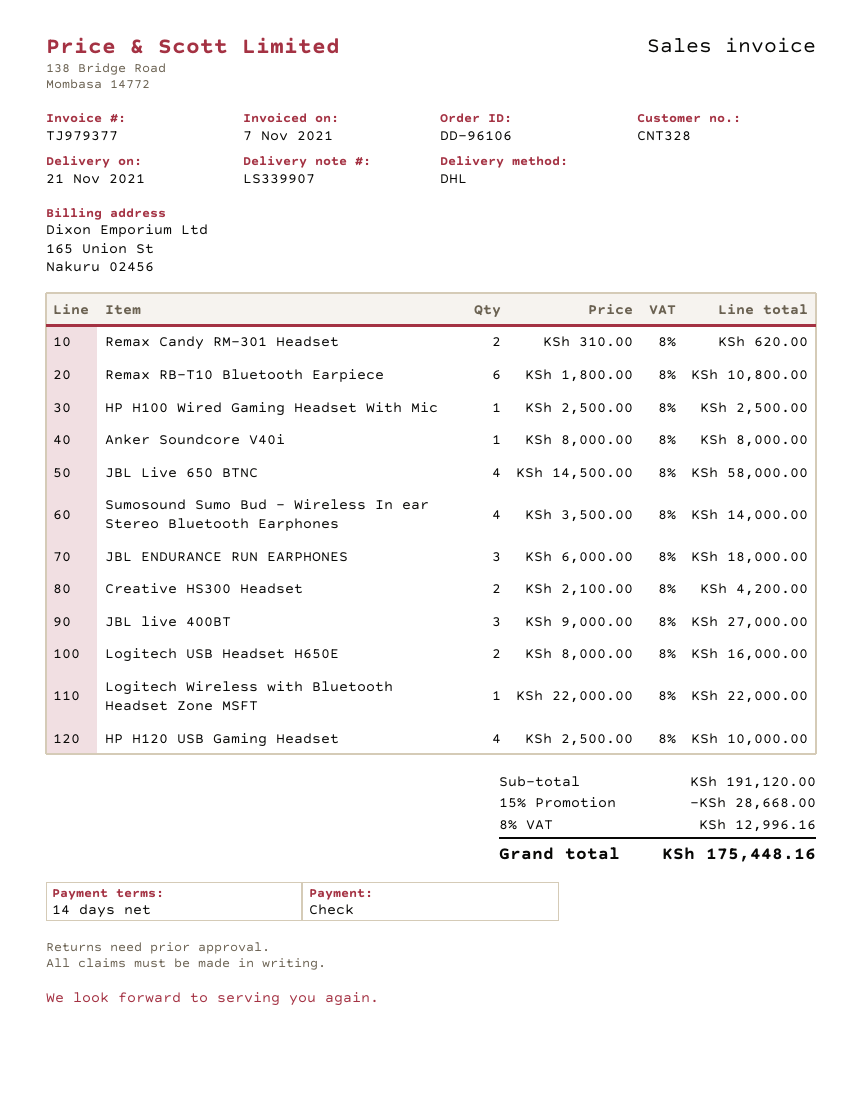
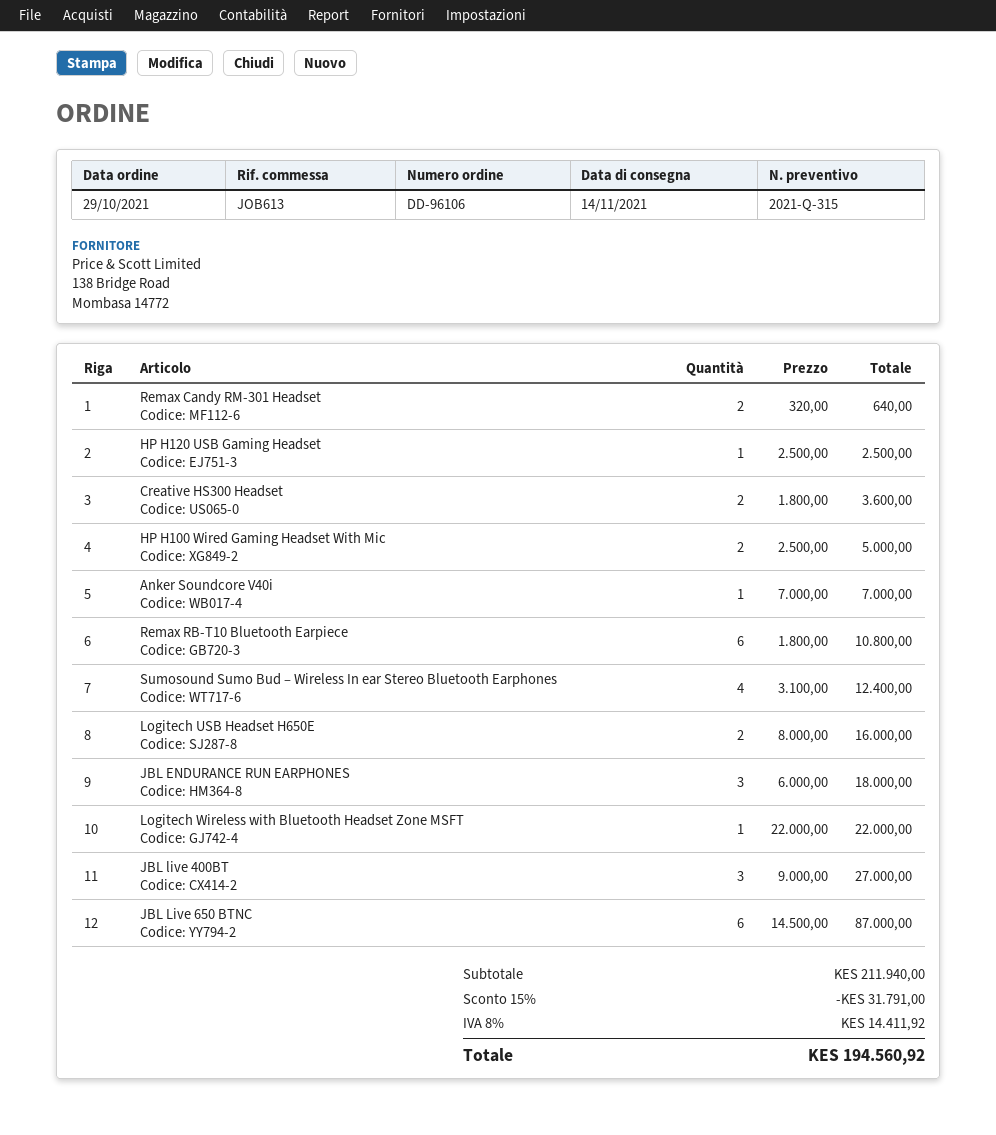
delivery date: 2021-11-21 -> 2021-11-14
Remax Candy RM-301 Headset: 2 x 310.00 = 620.00 -> 2 x 320.00 = 640.00
HP H100 Wired Gaming Headset With Mic: 1 x 2500.00 = 2500.00 -> 2 x 2500.00 = 5000.00
Anker Soundcore V40i: 1 x 8000.00 = 8000.00 -> 1 x 7000.00 = 7000.00
JBL Live 650 BTNC: 4 x 14500.00 = 58000.00 -> 6 x 14500.00 = 87000.00
Sumosound Sumo Bud – Wireless In ear Stereo Bluetooth Earphones: 4 x 3500.00 = 14000.00 -> 4 x 3100.00 = 12400.00
Creative HS300 Headset: 2 x 2100.00 = 4200.00 -> 2 x 1800.00 = 3600.00
HP H120 USB Gaming Headset: 4 x 2500.00 = 10000.00 -> 1 x 2500.00 = 2500.00
subtotal: 191120.00 -> 211940.00
discount: 15% = 28668.00 -> 15% = 31791.00
tax: 8% = 12996.16 -> 8% = 14411.92
total: 175448.16 -> 194560.92

